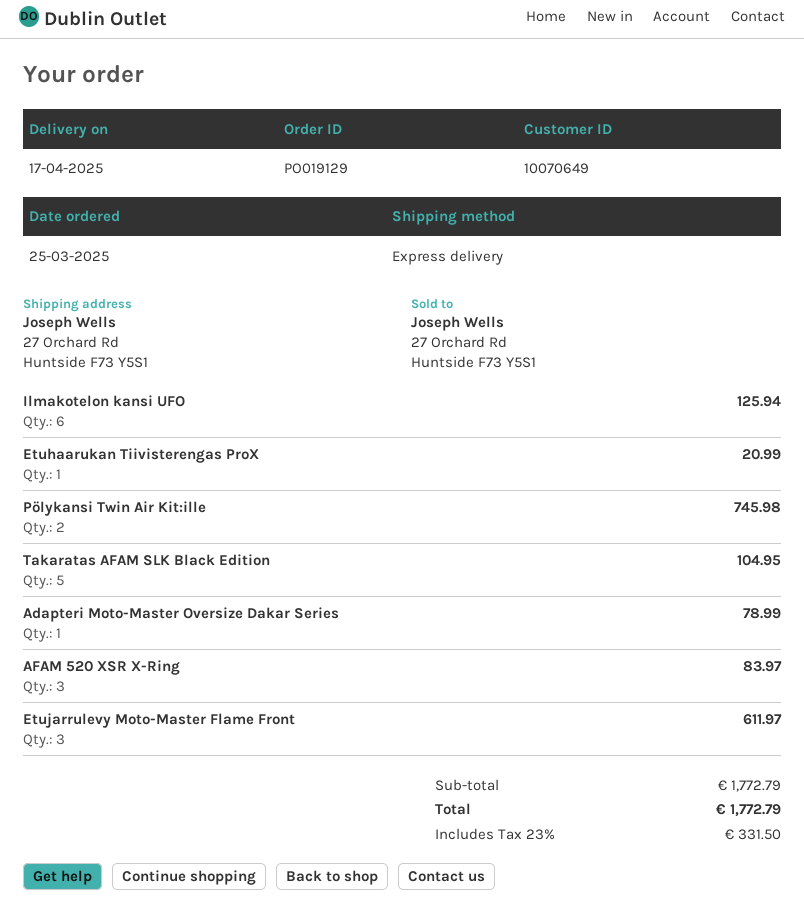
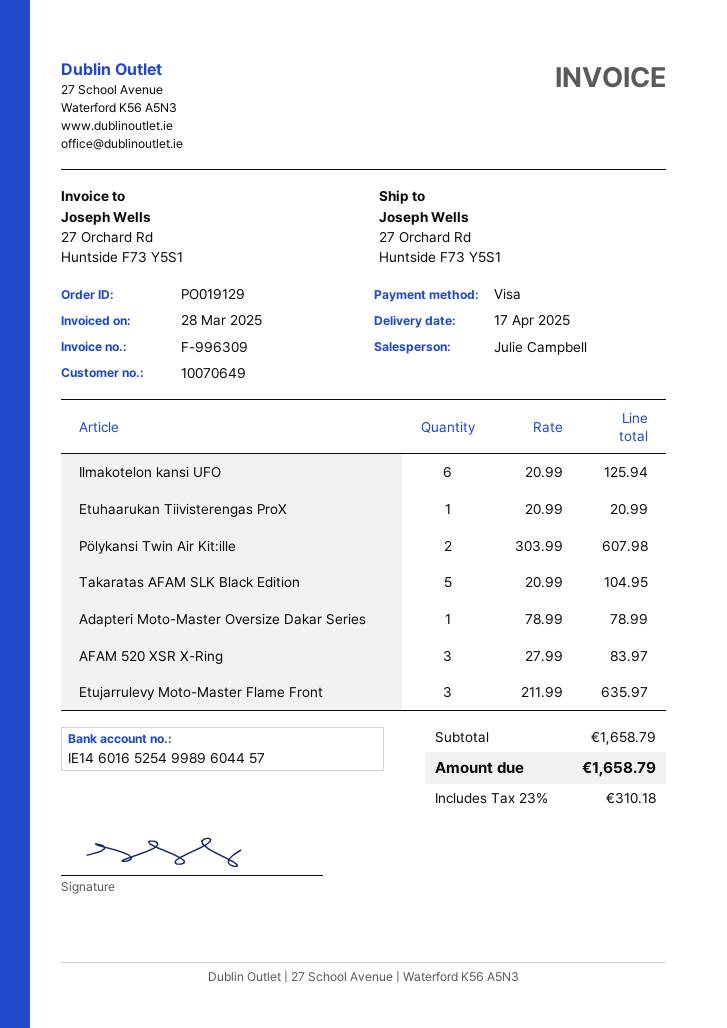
Pölykansi Twin Air Kit:ille: 2 for 745.98 -> 2 for 607.98
Etujarrulevy Moto-Master Flame Front: 3 for 611.97 -> 3 for 635.97
subtotal: 1772.79 -> 1658.79
tax: 23% = 331.50 -> 23% = 310.18
total: 1772.79 -> 1658.79

